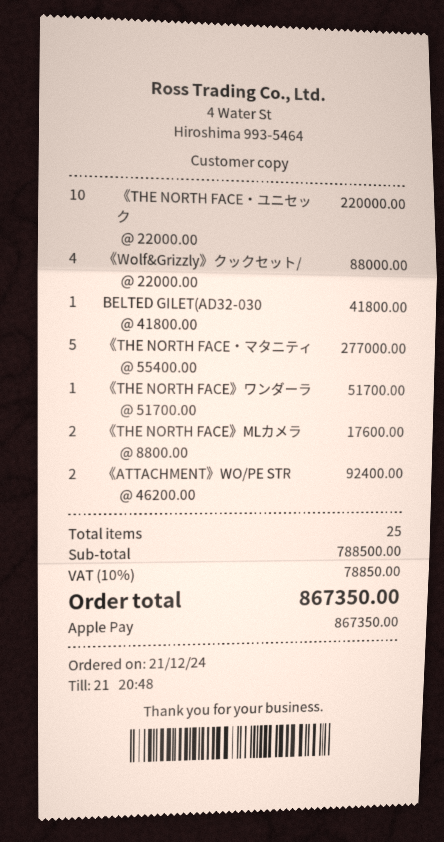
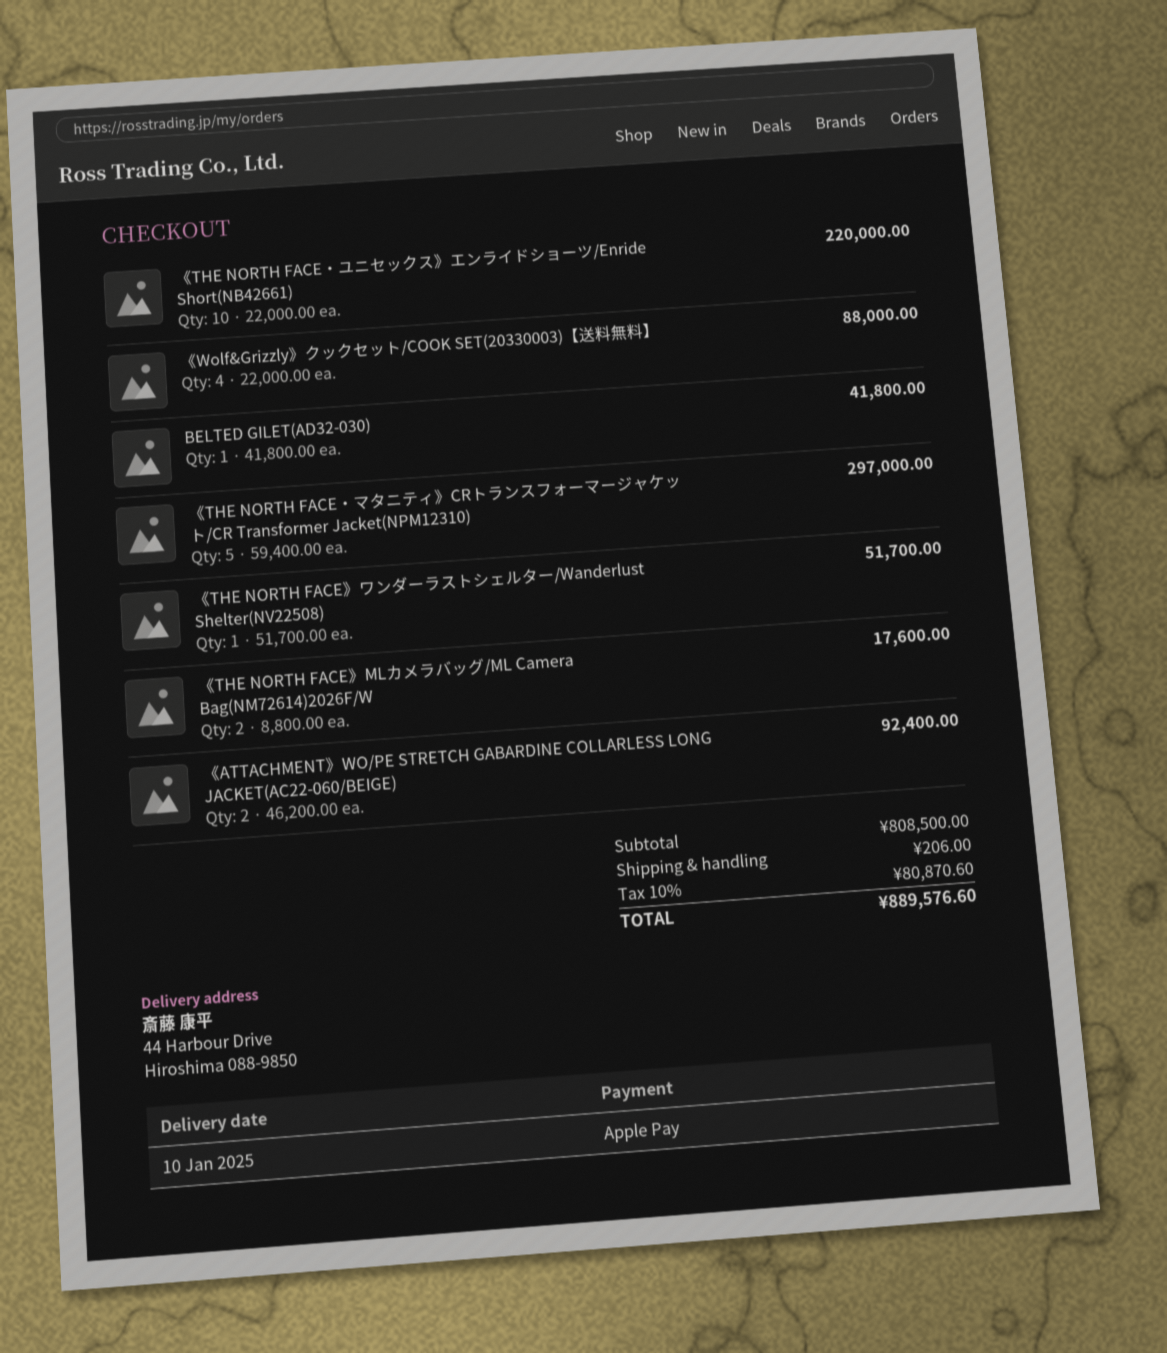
《THE NORTH FACE・マタニティ: 5 x 55400.00 = 277000.00 -> 5 x 59400.00 = 297000.00
subtotal: 788500.00 -> 808500.00
shipping: none -> 206.00
tax: 10% = 78850.00 -> 10% = 80870.60
total: 867350.00 -> 889576.60

